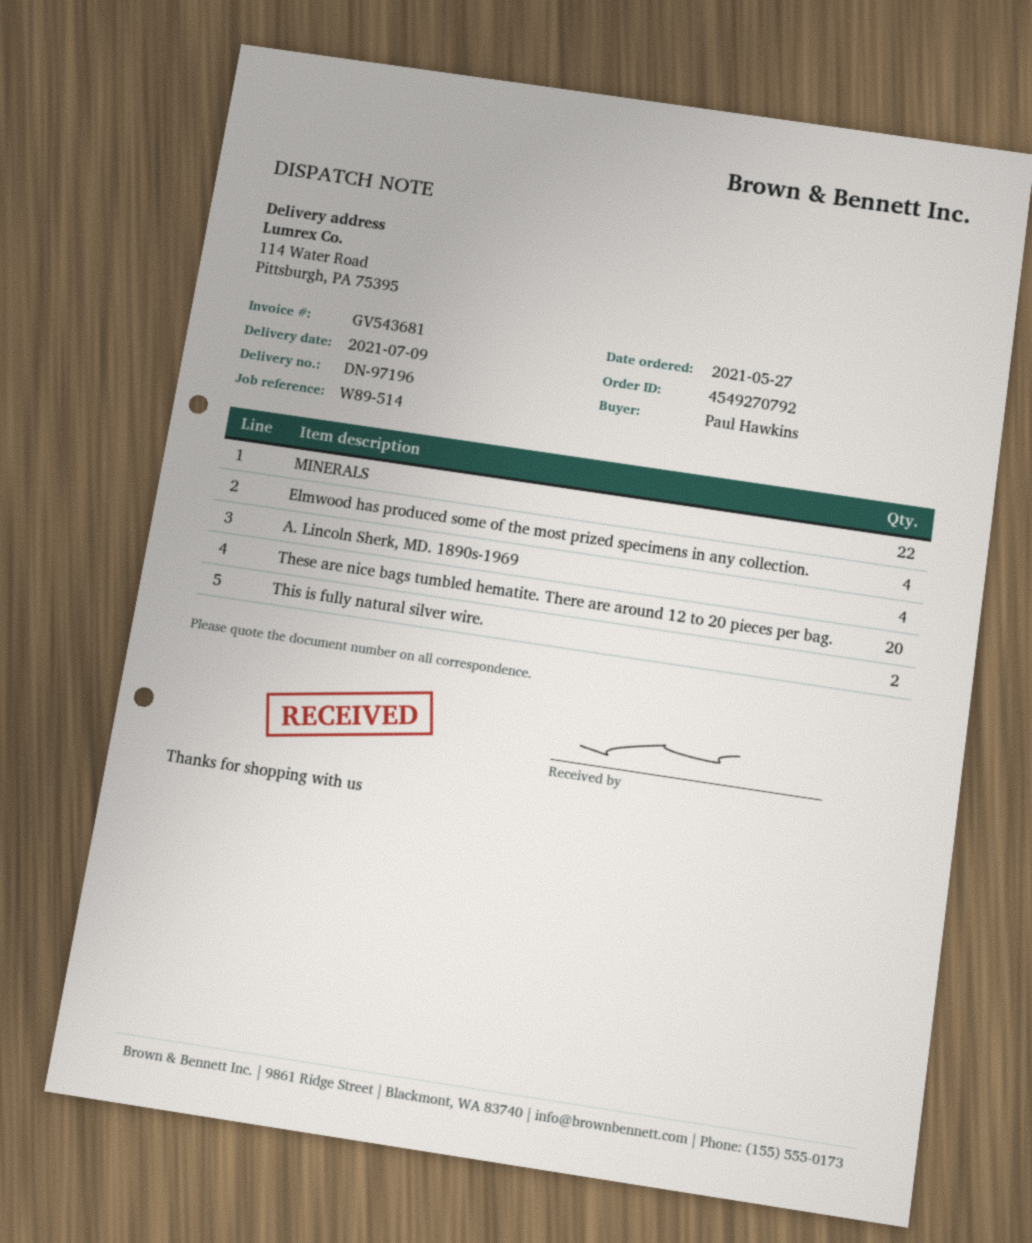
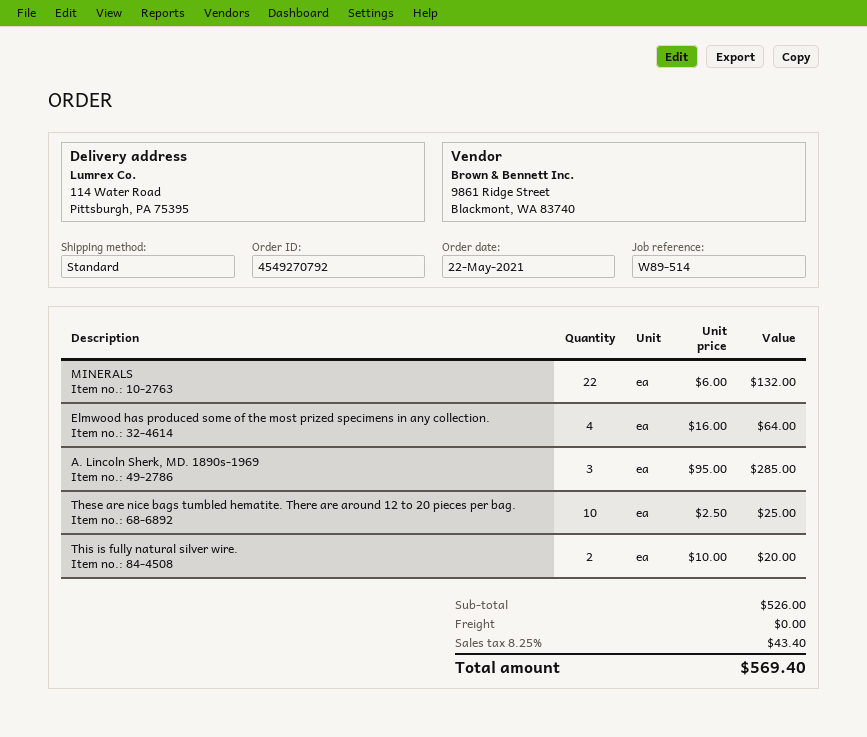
order date: 2021-05-27 -> 2021-05-22
A. Lincoln Sherk, MD. 1890s-1969: 4 -> 3
These are nice bags tumbled hematite. There are around 12 to 20 pieces per bag.: 20 -> 10

